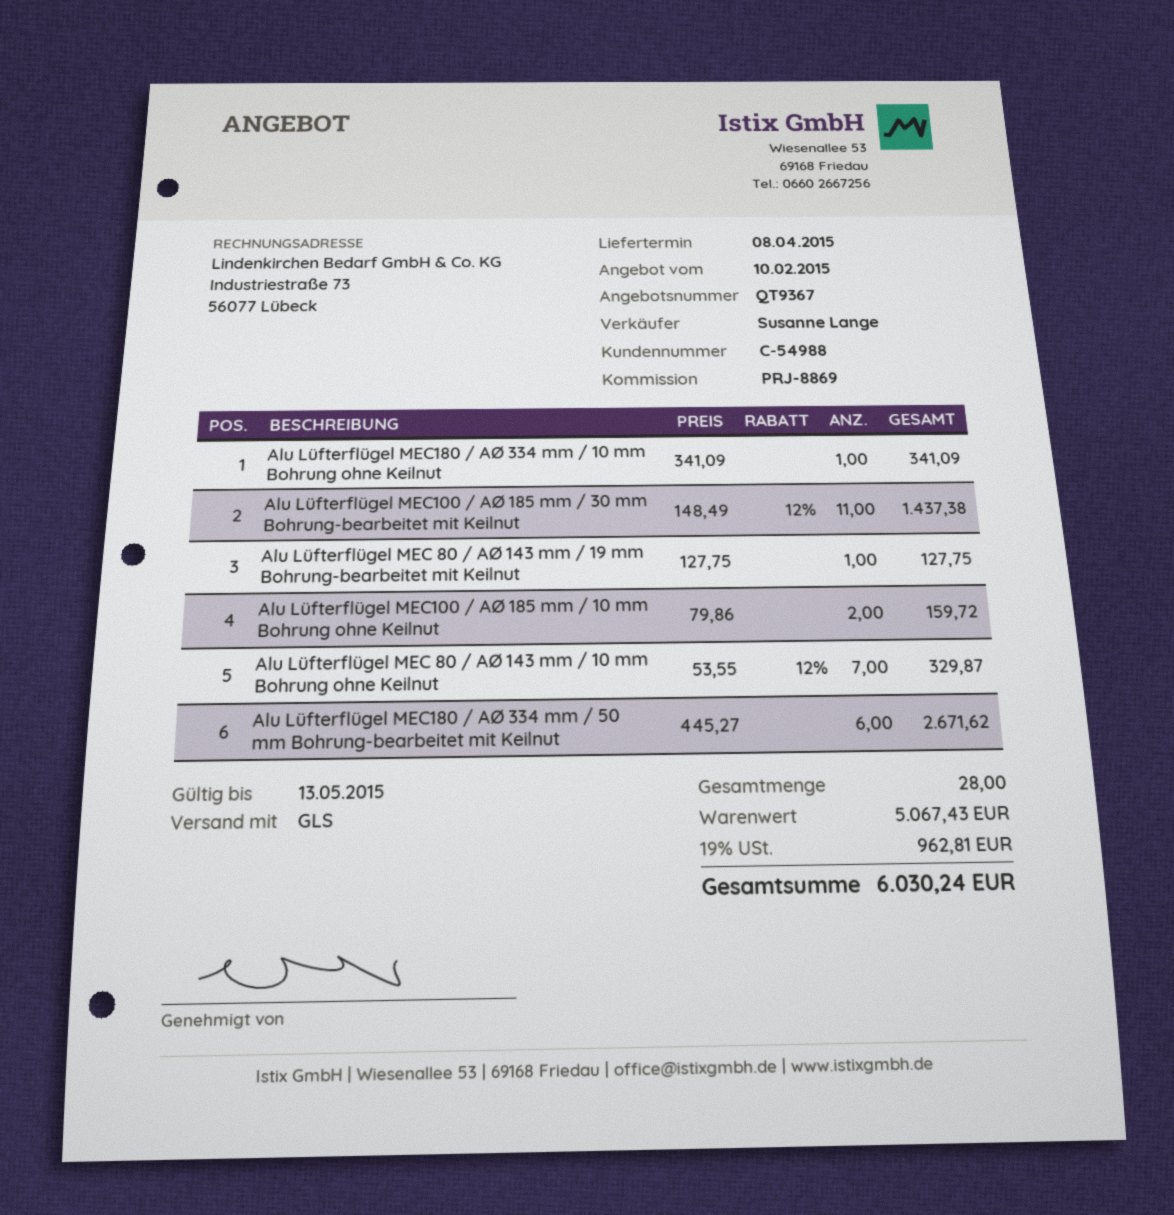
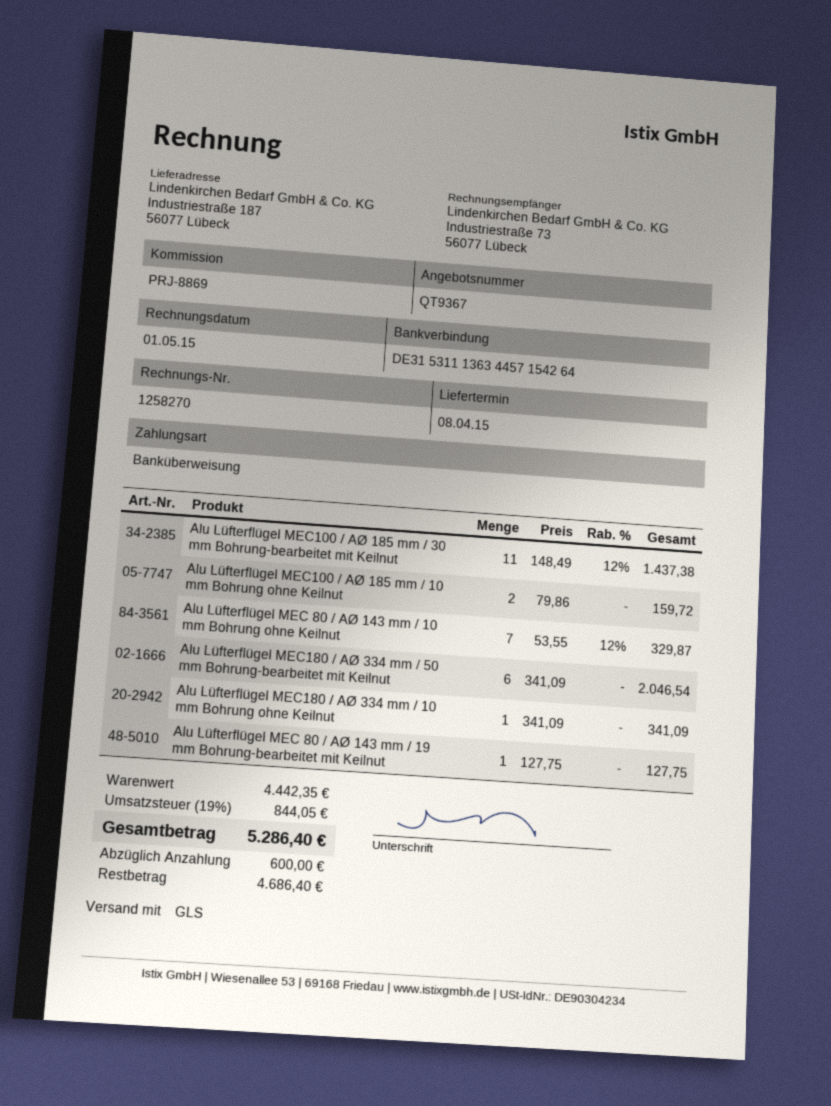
Alu Lüfterflügel MEC180 / AØ 334 mm / 50 mm Bohrung-bearbeitet mit Keilnut: 6 x 445.27 = 2671.62 -> 6 x 341.09 = 2046.54
subtotal: 5067.43 -> 4442.35
tax: 19% = 962.81 -> 19% = 844.05
total: 6030.24 -> 5286.40

